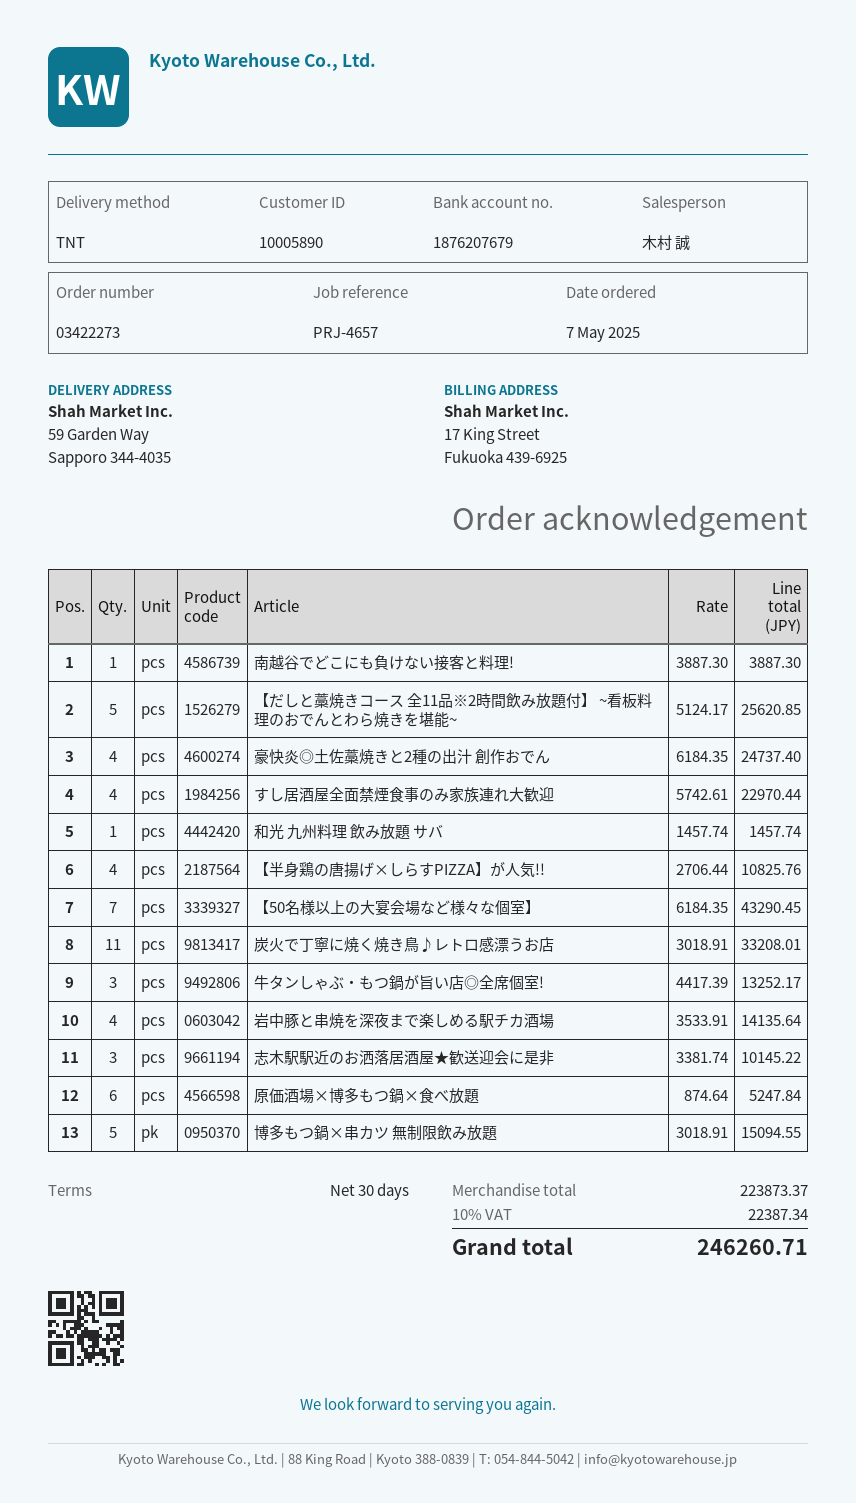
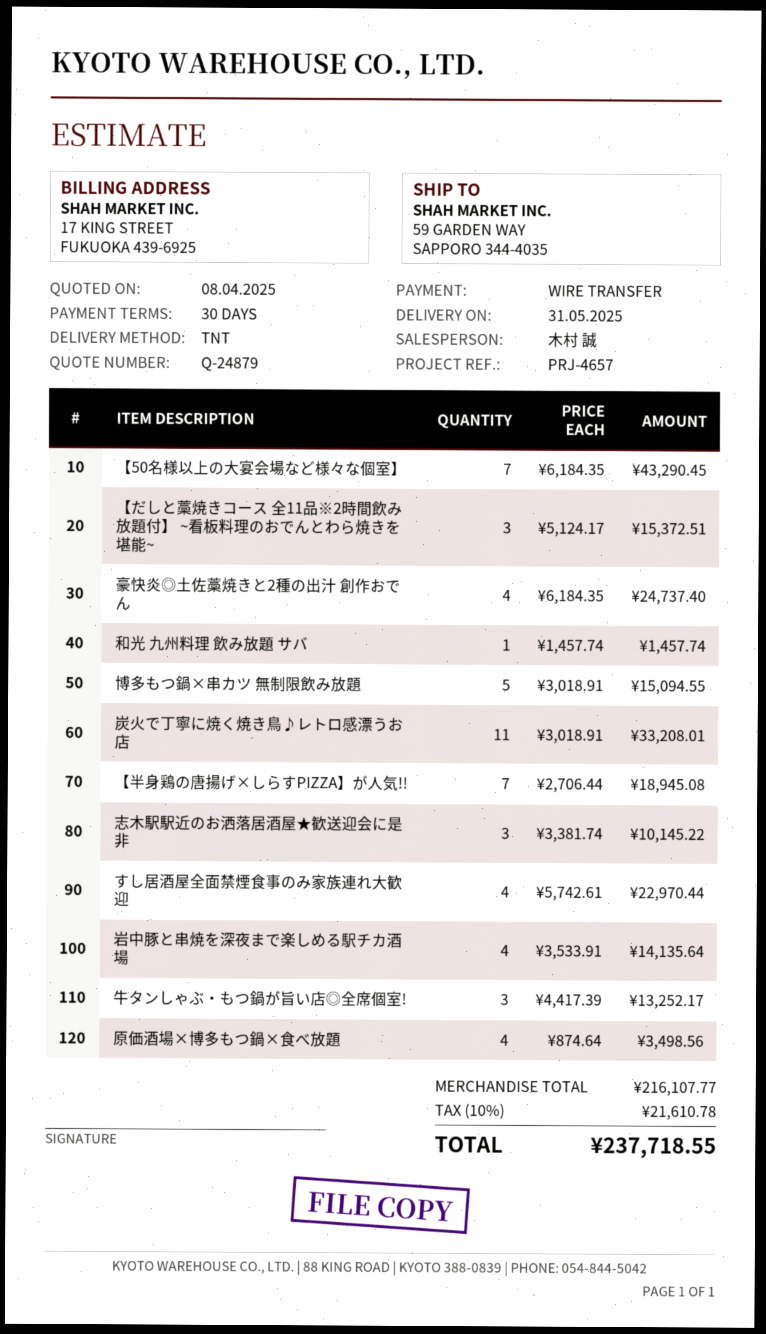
南越谷でどこにも負けない接客と料理!: 1 x 3887.30 = 3887.30 -> none
【だしと藁焼きコース 全11品※2時間飲み放題付】 ~看板料理のおでんとわら焼きを堪能~: 5 x 5124.17 = 25620.85 -> 3 x 5124.17 = 15372.51
【半身鶏の唐揚げ×しらすPIZZA】が人気!!: 4 x 2706.44 = 10825.76 -> 7 x 2706.44 = 18945.08
原価酒場×博多もつ鍋×食べ放題: 6 x 874.64 = 5247.84 -> 4 x 874.64 = 3498.56
subtotal: 223873.37 -> 216107.77
tax: 10% = 22387.34 -> 10% = 21610.78
total: 246260.71 -> 237718.55

